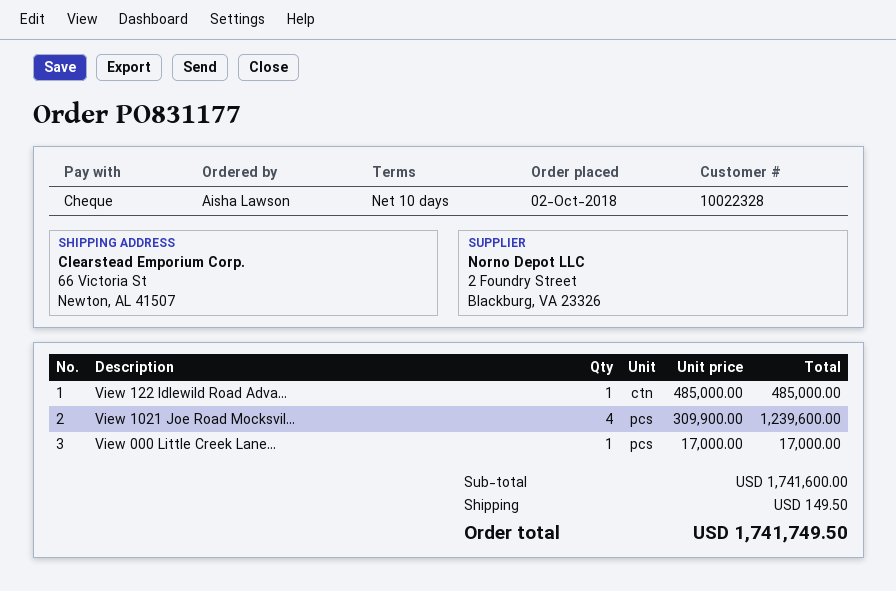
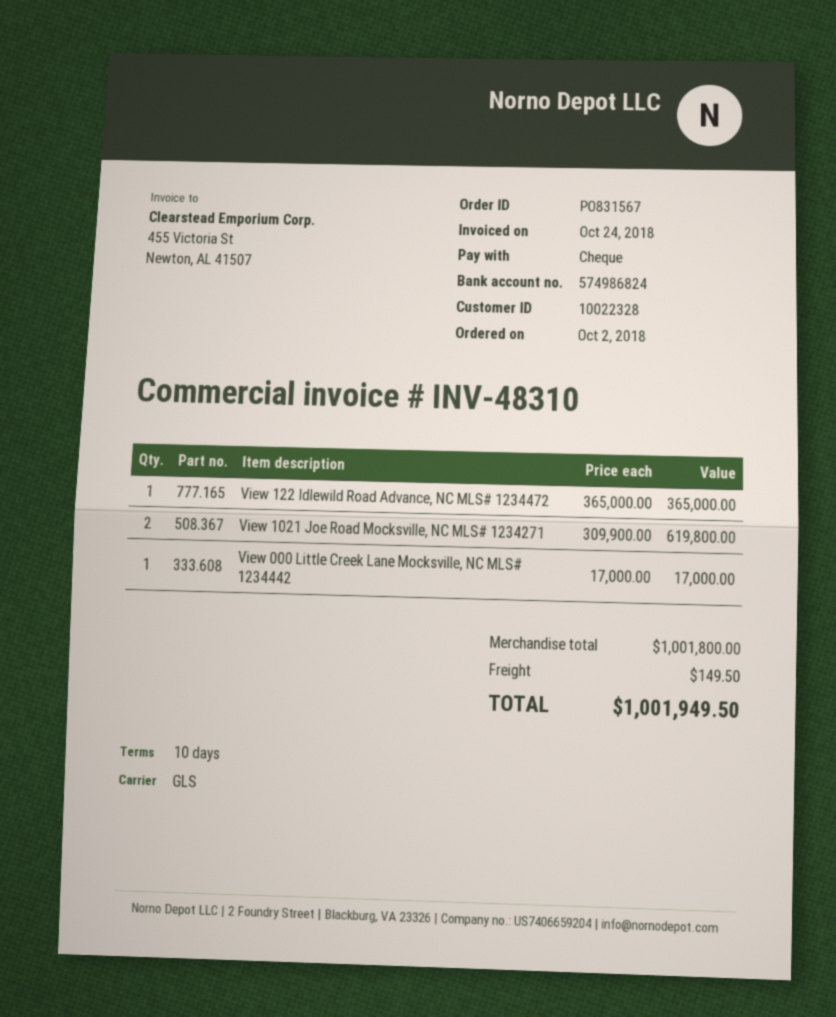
order number: PO831177 -> PO831567
View 122 Idlewild Road Adva...: 1 x 485000.00 = 485000.00 -> 1 x 365000.00 = 365000.00
View 1021 Joe Road Mocksvil...: 4 x 309900.00 = 1239600.00 -> 2 x 309900.00 = 619800.00
subtotal: 1741600.00 -> 1001800.00
total: 1741749.50 -> 1001949.50

